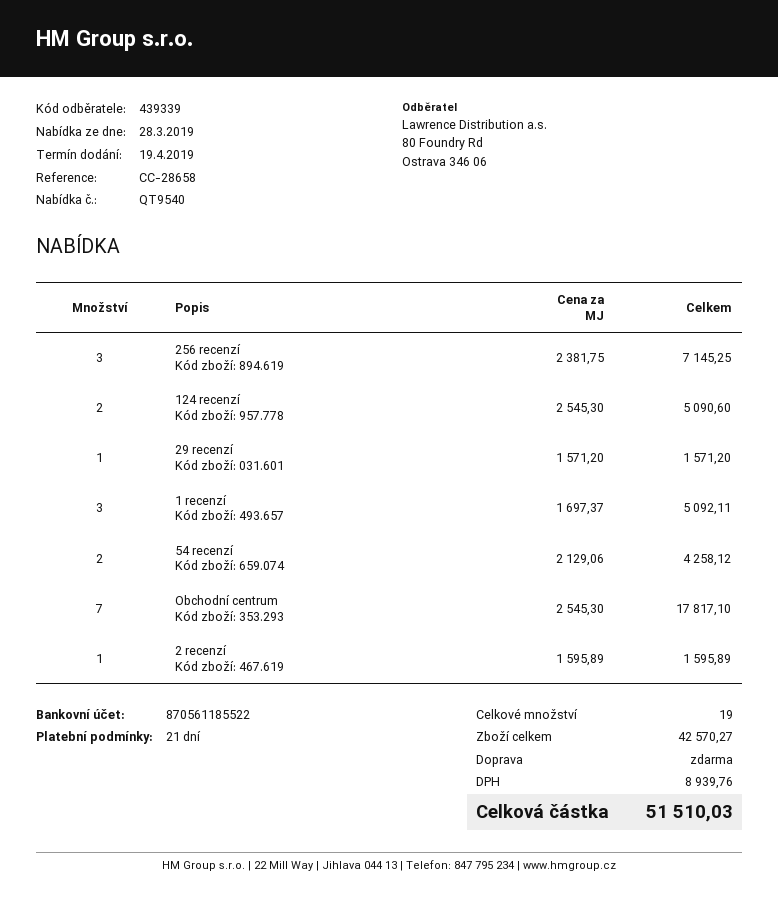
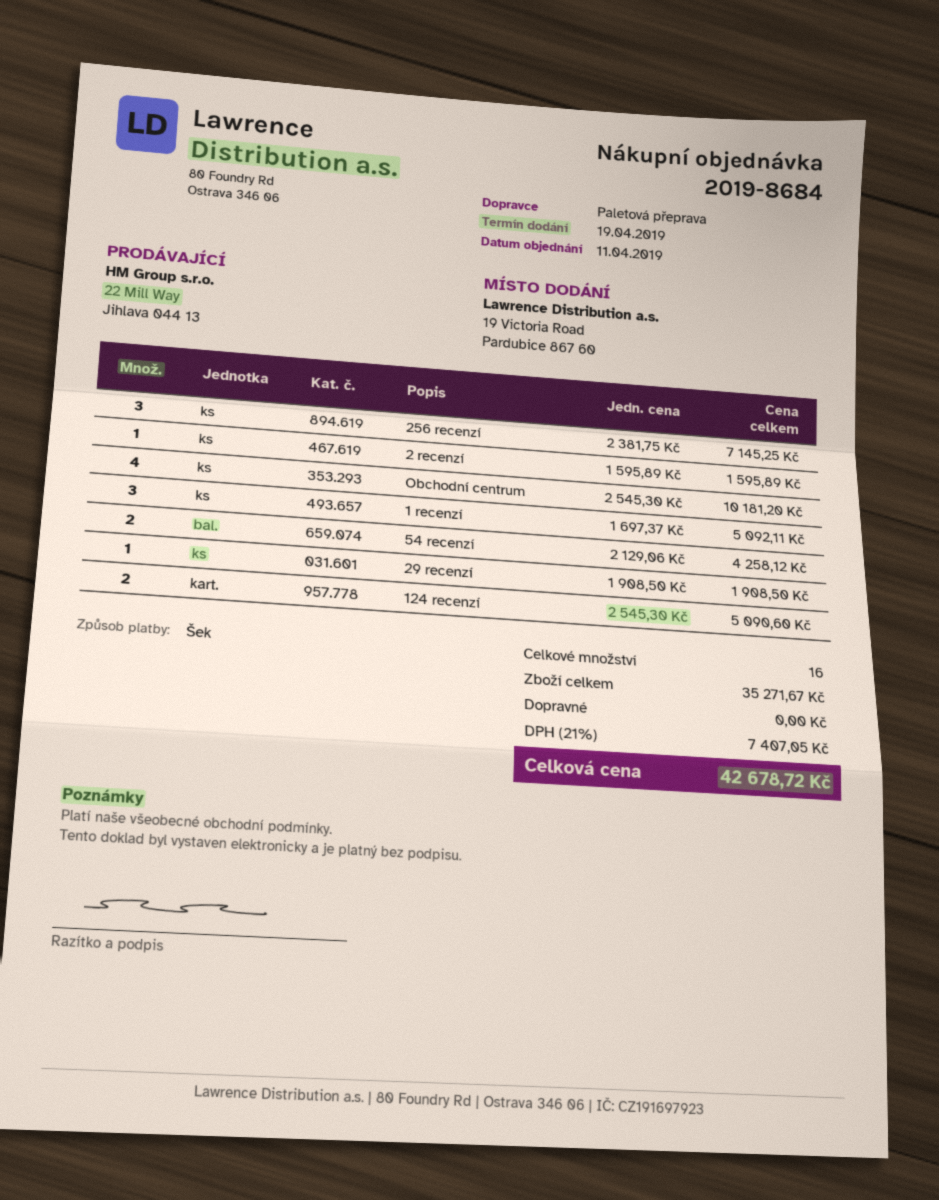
29 recenzí: 1 x 1571.20 = 1571.20 -> 1 x 1908.50 = 1908.50
Obchodní centrum: 7 x 2545.30 = 17817.10 -> 4 x 2545.30 = 10181.20
total quantity: 19 -> 16
subtotal: 42570.27 -> 35271.67
tax: 8939.76 -> 7407.05
total: 51510.03 -> 42678.72

